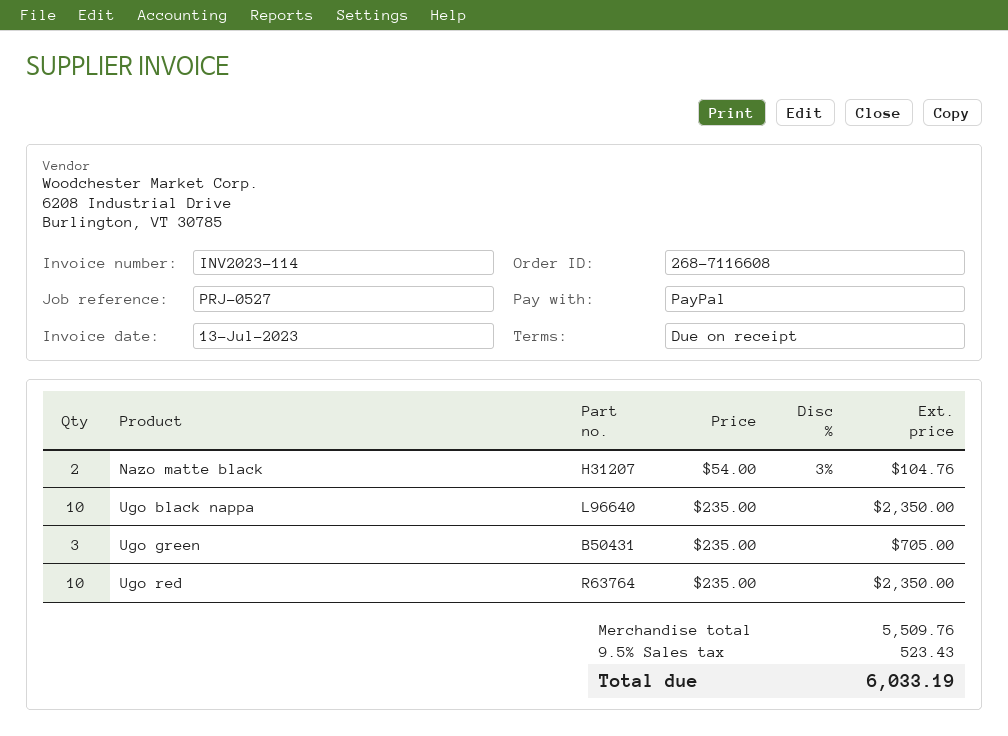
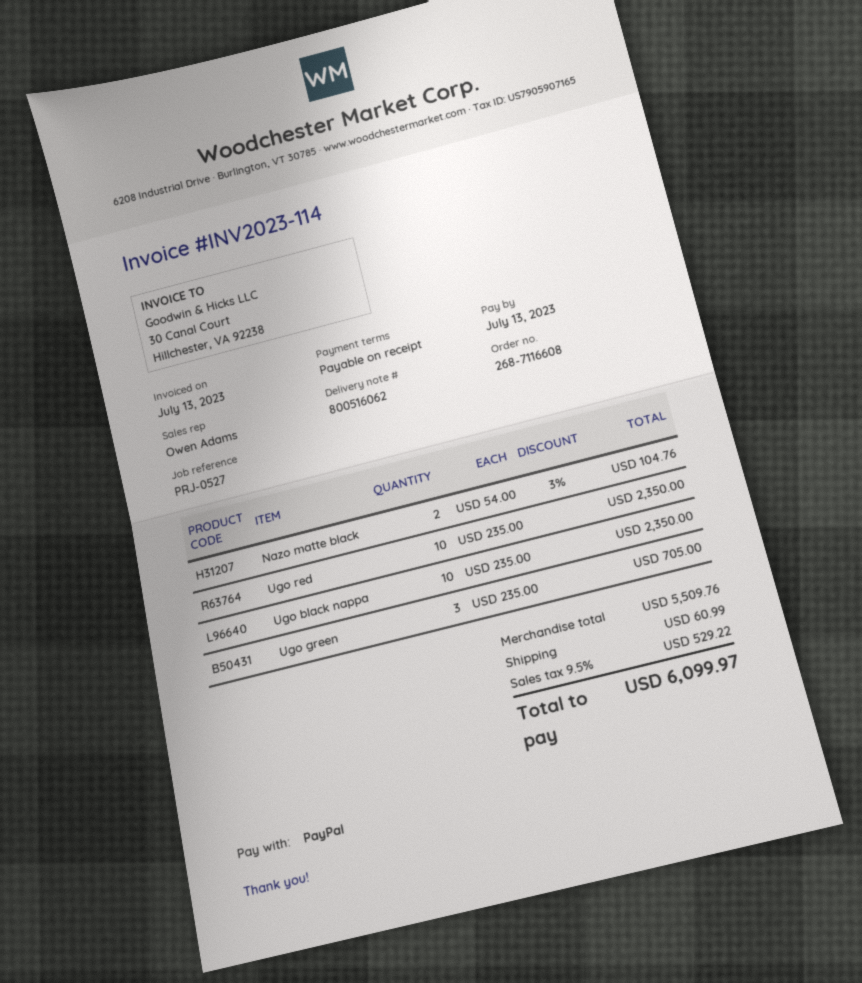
shipping: none -> 60.99
tax: 9.5% = 523.43 -> 9.5% = 529.22
total: 6033.19 -> 6099.97

